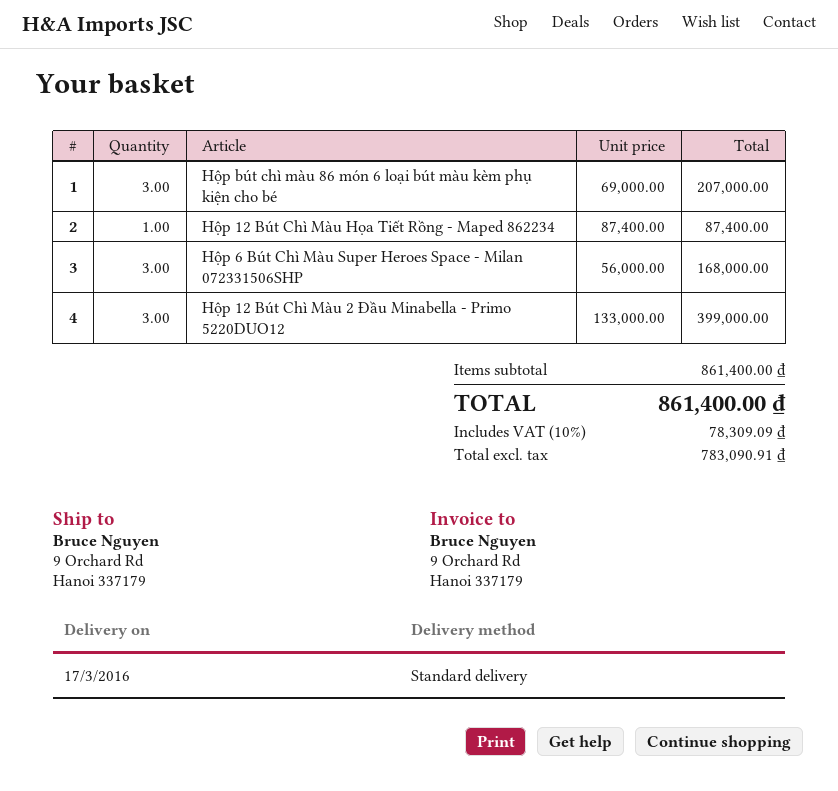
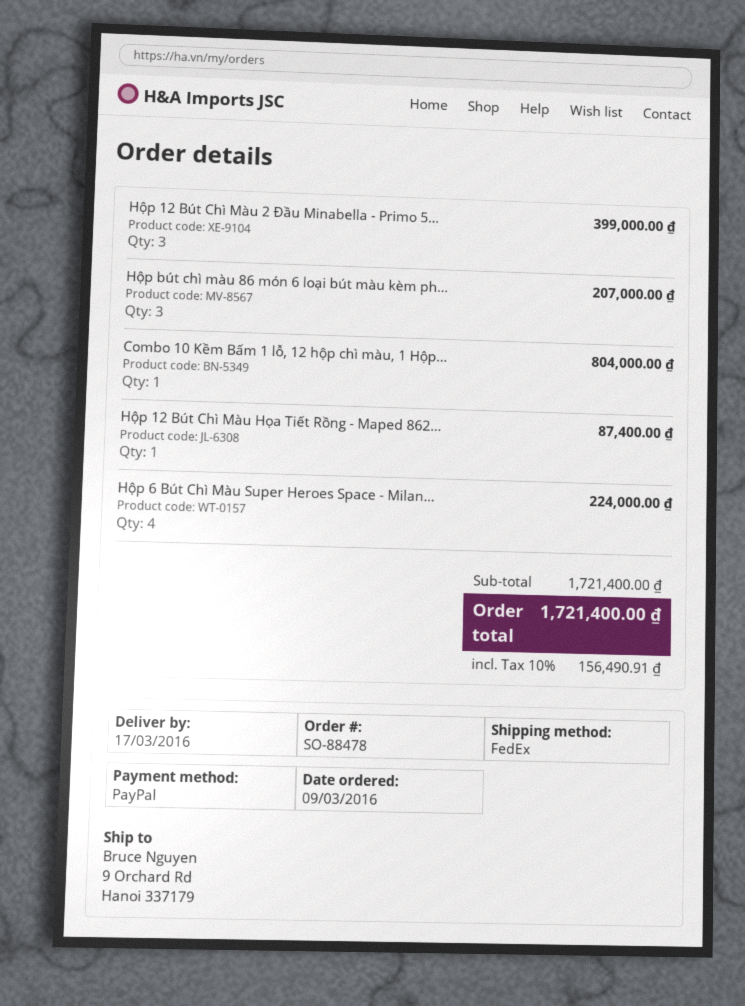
shipping method: standard -> FedEx
Hộp 6 Bút Chì Màu Super Heroes Space - Milan 072331506SHP: 3 for 168000.00 -> 4 for 224000.00
Combo 10 Kềm Bấm 1 lỗ, 12 hộp chì màu, 1 Hộp...: none -> 1 for 804000.00
subtotal: 861400.00 -> 1721400.00
tax: 10% = 78309.09 -> 10% = 156490.91
total: 861400.00 -> 1721400.00

